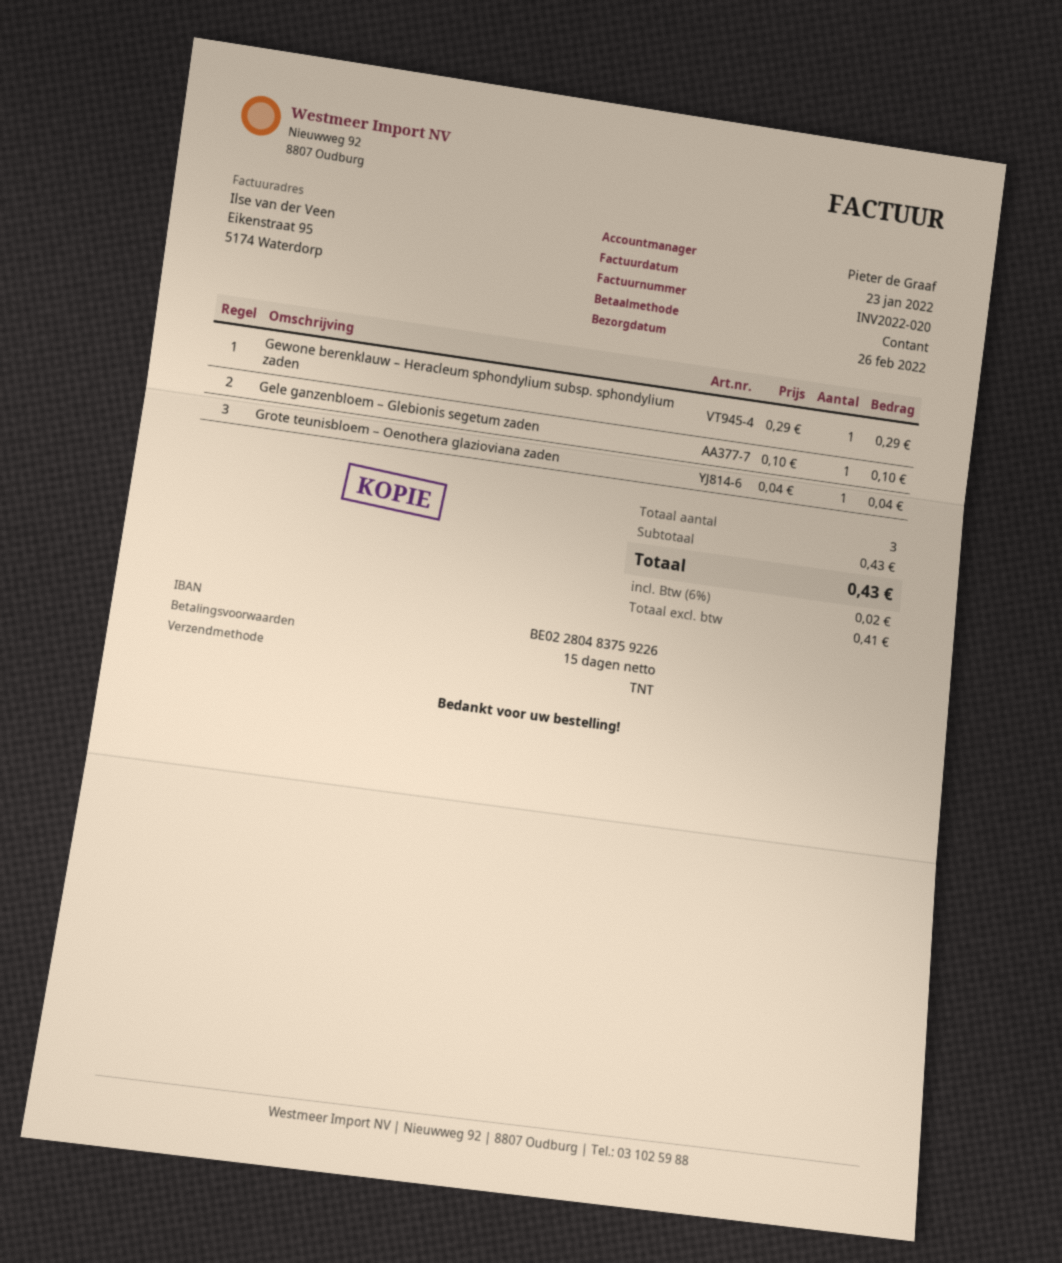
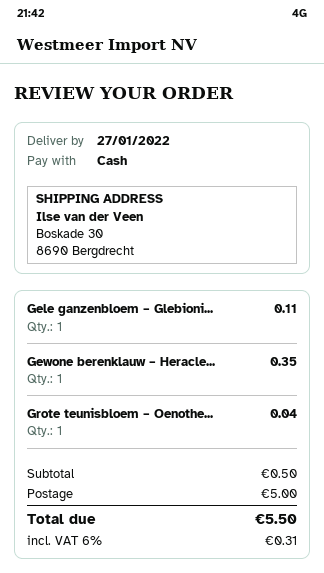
delivery date: 2022-02-26 -> 2022-01-27
Gewone berenklauw – Heracleum sphondylium subsp. sphondylium zaden: 1 for 0.29 -> 1 for 0.35
Gele ganzenbloem – Glebionis segetum zaden: 1 for 0.10 -> 1 for 0.11
subtotal: 0.43 -> 0.50
shipping: none -> 5.00
tax: 6% = 0.02 -> 6% = 0.31
total: 0.43 -> 5.50

